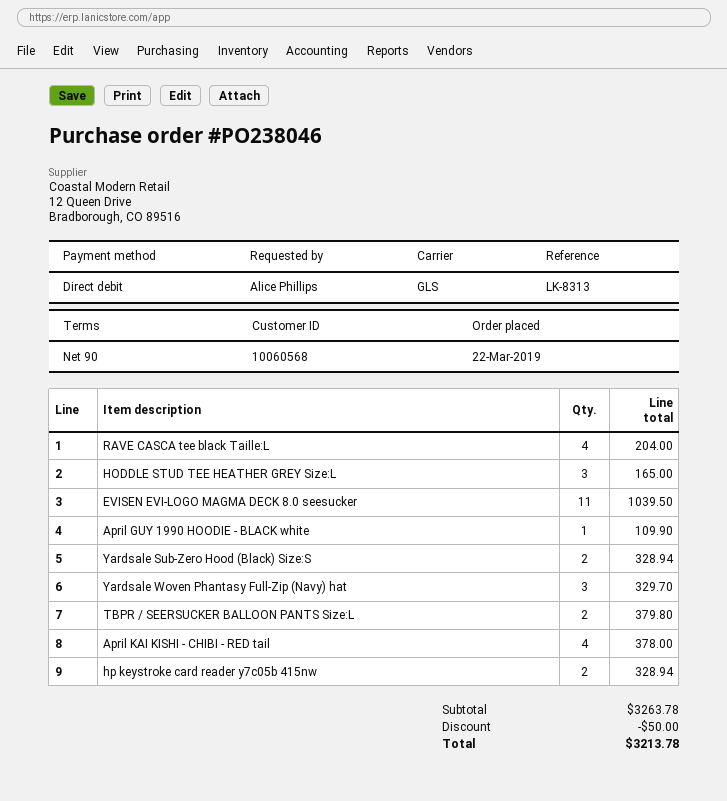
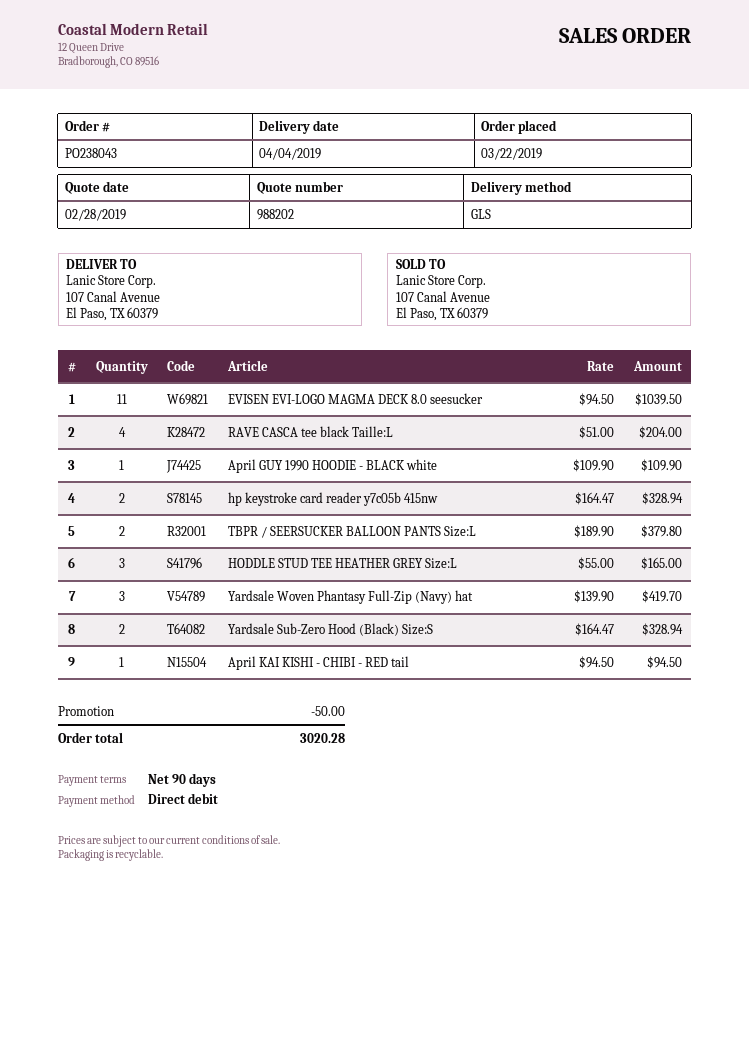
order number: PO238046 -> PO238043
Yardsale Woven Phantasy Full-Zip (Navy) hat: 3 for 329.70 -> 3 for 419.70
April KAI KISHI - CHIBI - RED tail: 4 for 378.00 -> 1 for 94.50
total: 3213.78 -> 3020.28

